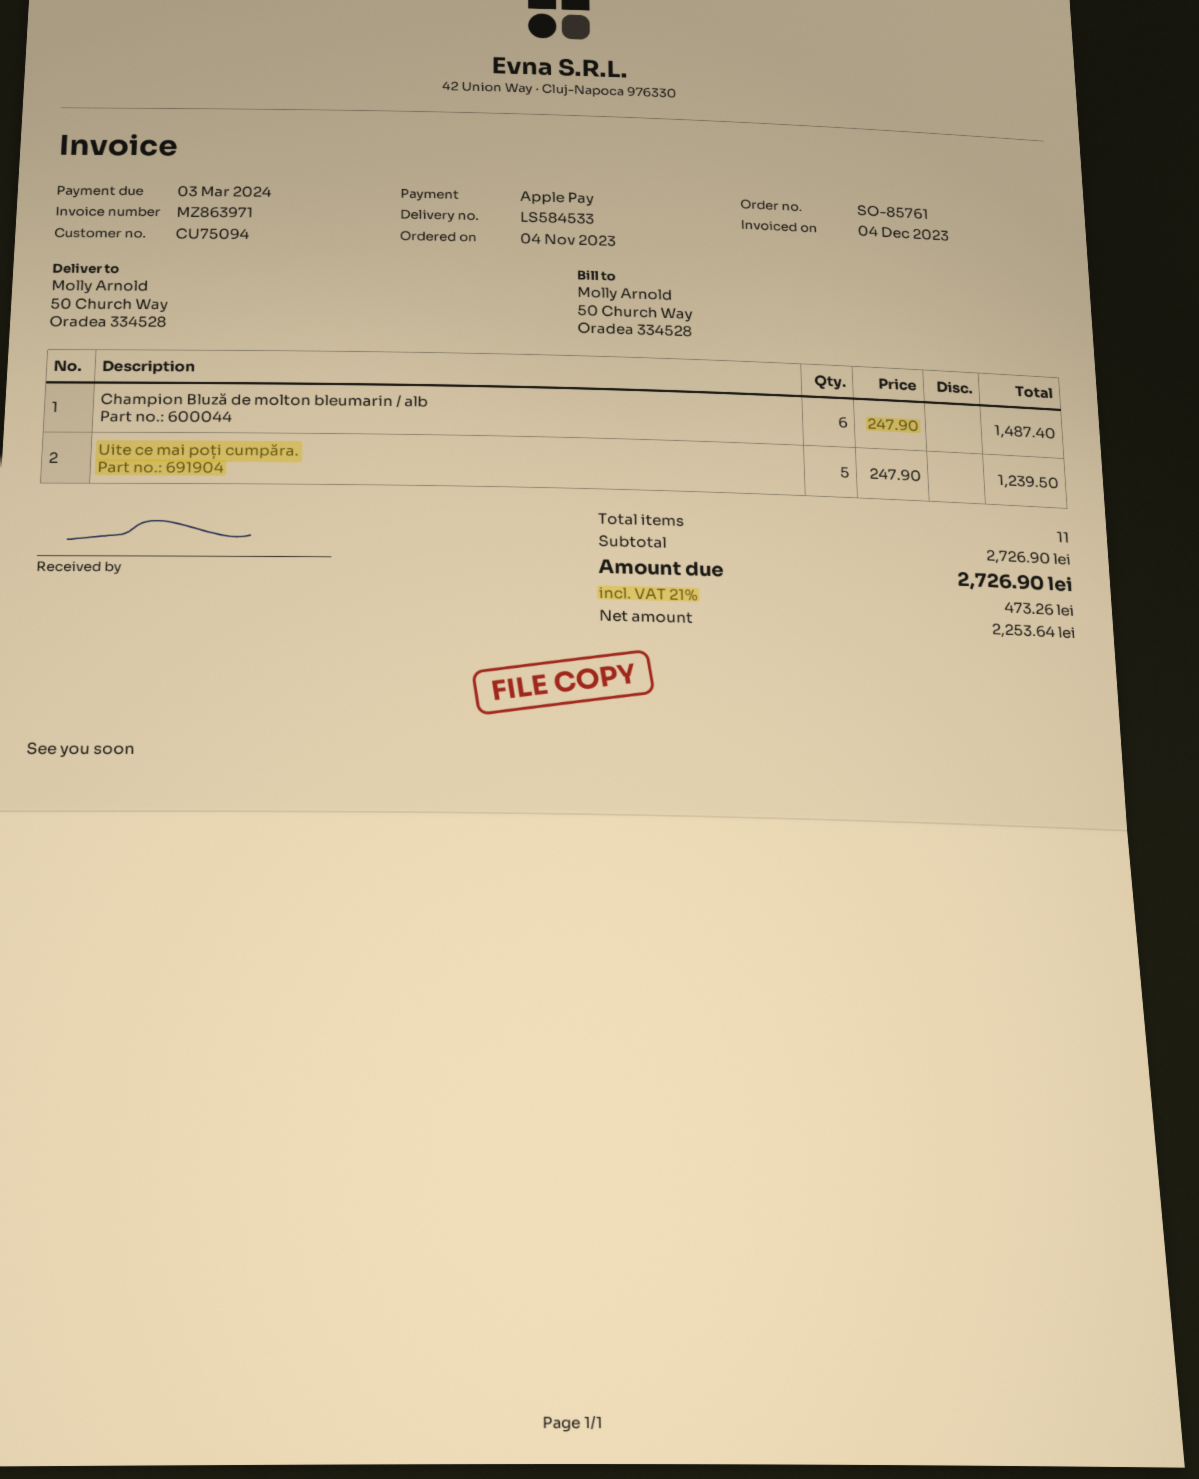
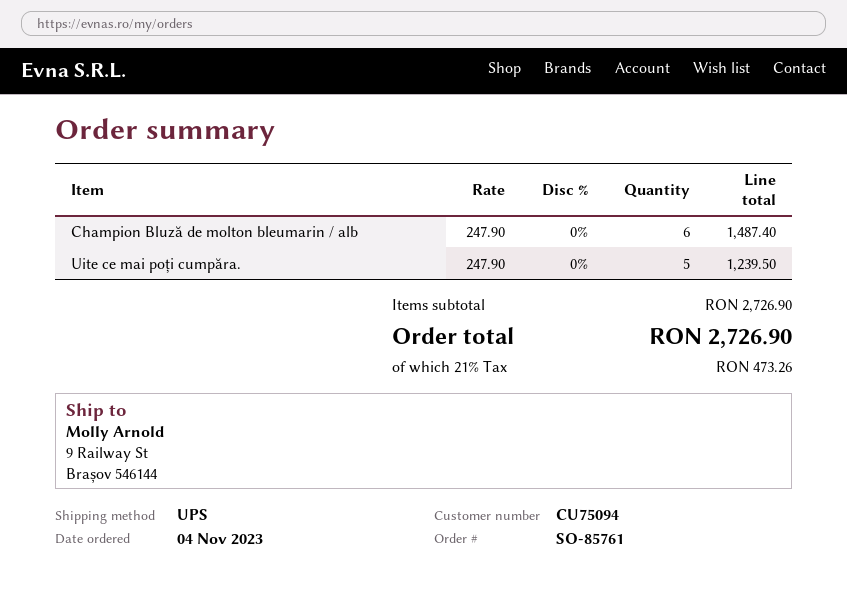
ship to: 50 Church Way, Oradea 334528 -> 9 Railway St, Brașov 546144

